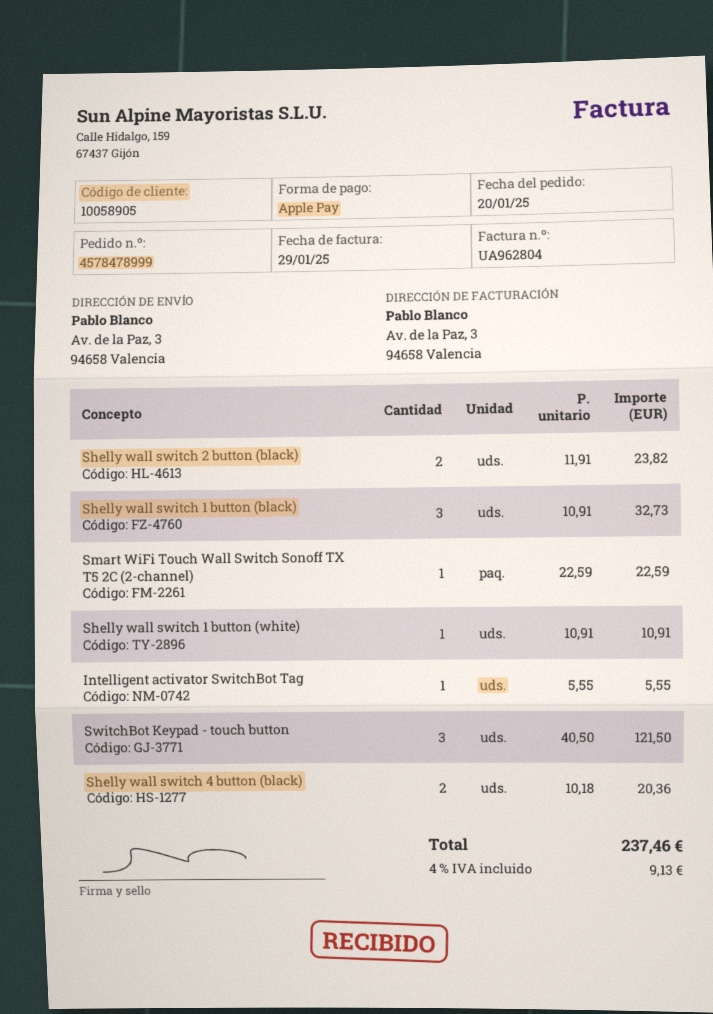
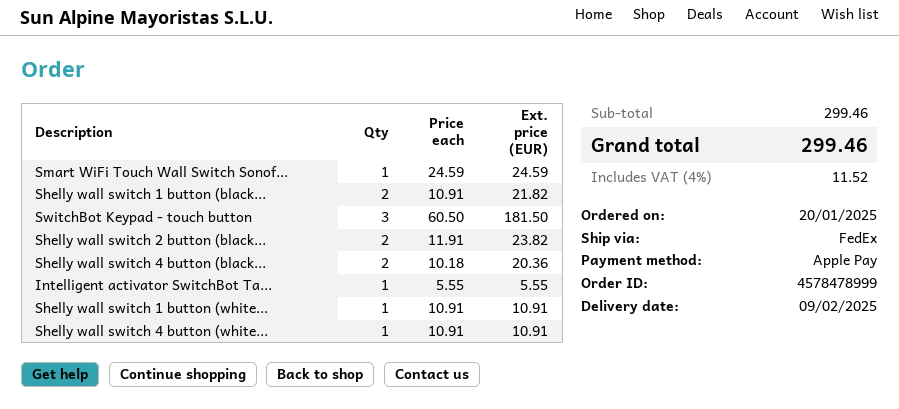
Shelly wall switch 1 button (black): 3 x 10.91 = 32.73 -> 2 x 10.91 = 21.82
Smart WiFi Touch Wall Switch Sonoff TX T5 2C (2-channel): 1 x 22.59 = 22.59 -> 1 x 24.59 = 24.59
SwitchBot Keypad - touch button: 3 x 40.50 = 121.50 -> 3 x 60.50 = 181.50
Shelly wall switch 4 button (white...: none -> 1 x 10.91 = 10.91
tax: 4% = 9.13 -> 4% = 11.52
total: 237.46 -> 299.46

